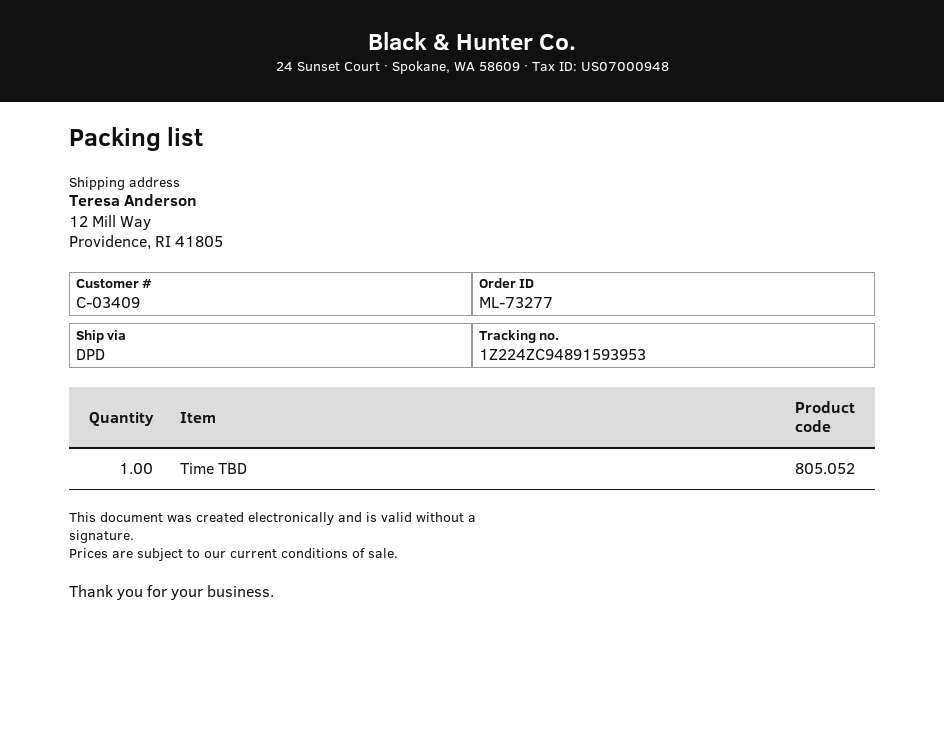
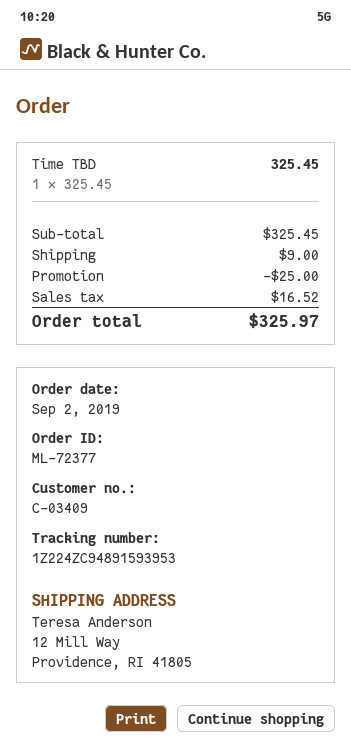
order number: ML-73277 -> ML-72377

